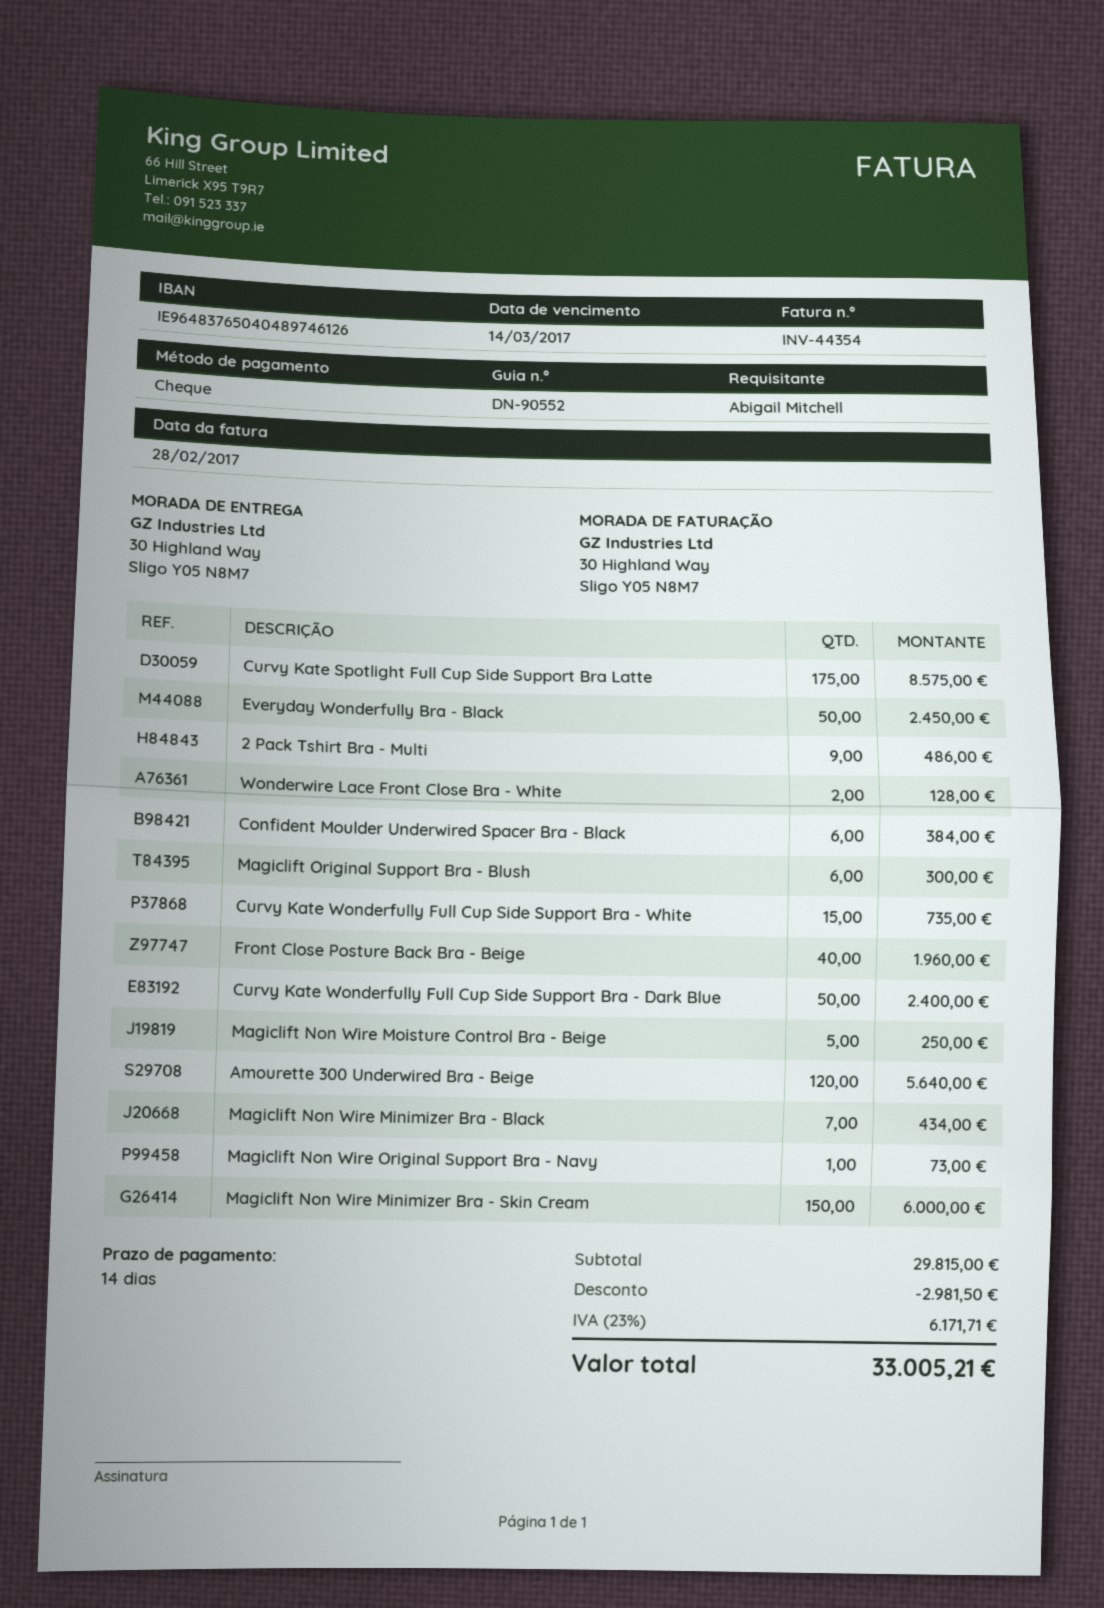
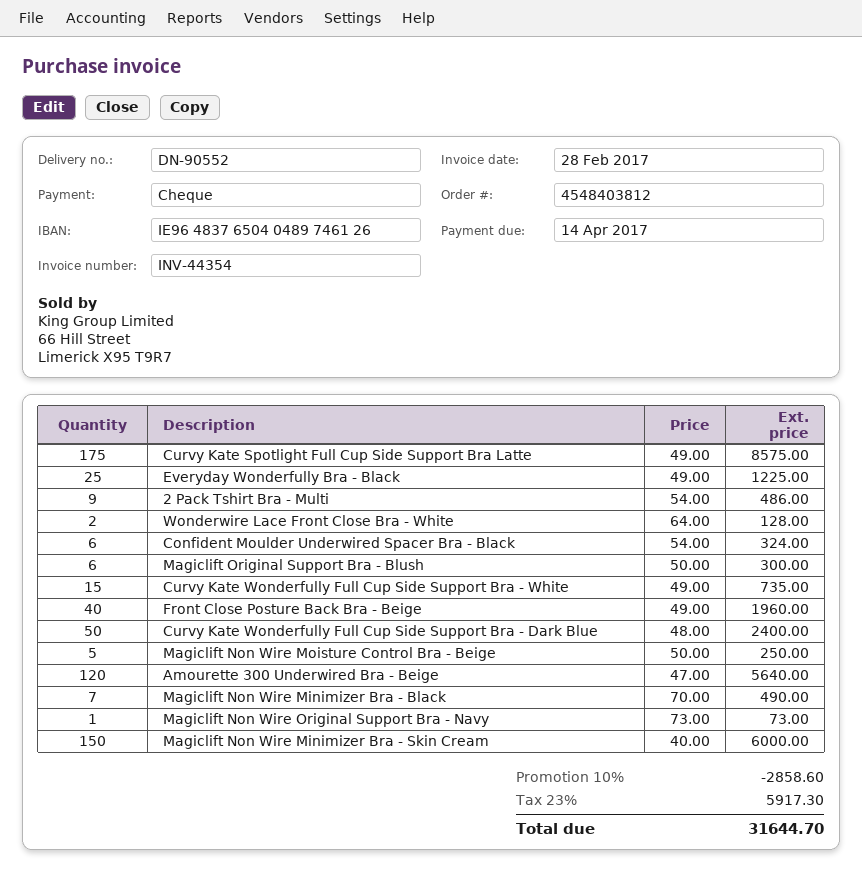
due date: 2017-03-14 -> 2017-04-14
Everyday Wonderfully Bra - Black: 50 for 2450.00 -> 25 for 1225.00
Confident Moulder Underwired Spacer Bra - Black: 6 for 384.00 -> 6 for 324.00
Magiclift Non Wire Minimizer Bra - Black: 7 for 434.00 -> 7 for 490.00
discount: 2981.50 -> 2858.60
tax: 23% = 6171.71 -> 23% = 5917.30
total: 33005.21 -> 31644.70

